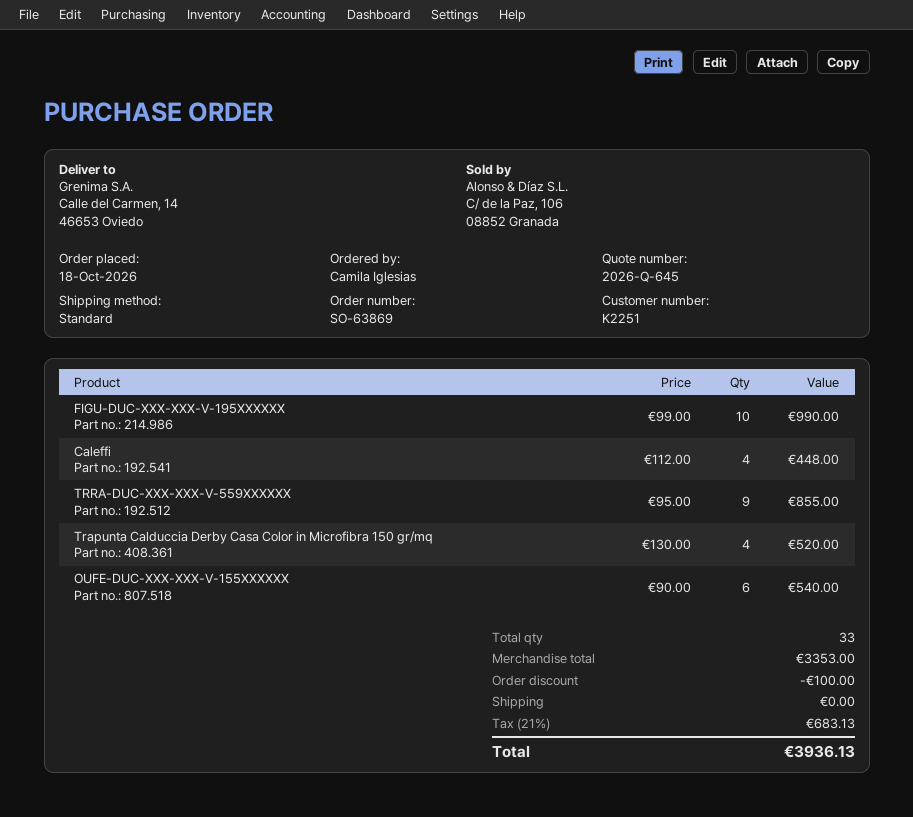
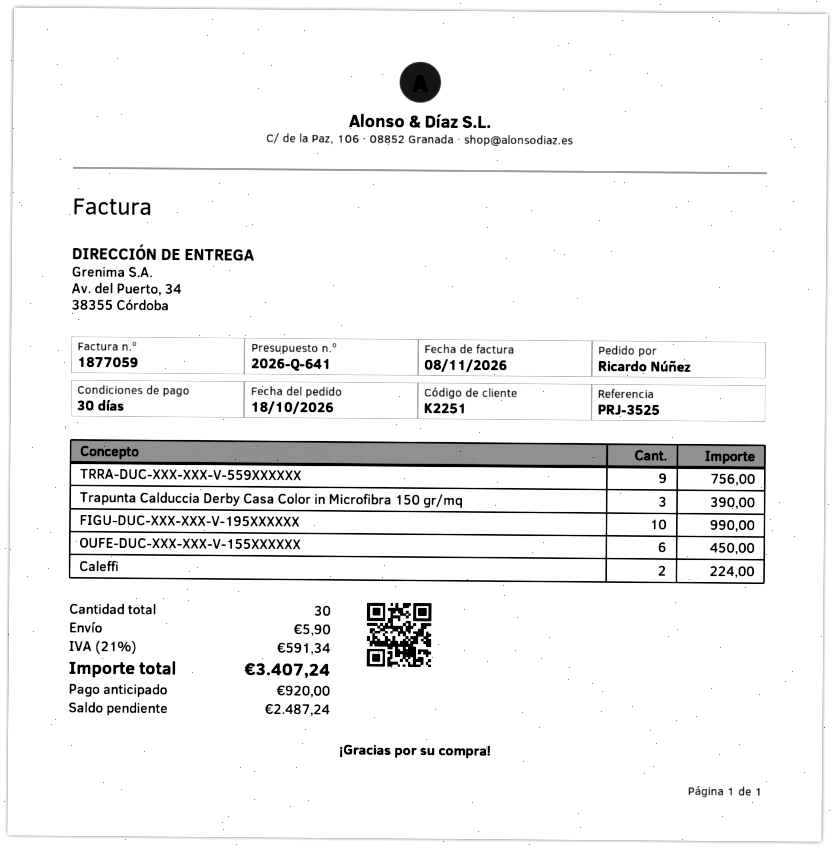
quote number: 2026-Q-645 -> 2026-Q-641
ordered by: Camila Iglesias -> Ricardo Núñez
ship to: Calle del Carmen, 14, 46653 Oviedo -> Av. del Puerto, 34, 38355 Córdoba
Caleffi: 4 for 448.00 -> 2 for 224.00
TRRA-DUC-XXX-XXX-V-559XXXXXX: 9 for 855.00 -> 9 for 756.00
Trapunta Calduccia Derby Casa Color in Microfibra 150 gr/mq: 4 for 520.00 -> 3 for 390.00
OUFE-DUC-XXX-XXX-V-155XXXXXX: 6 for 540.00 -> 6 for 450.00
total quantity: 33 -> 30
discount: 100.00 -> none
shipping: 0.00 -> 5.90
tax: 21% = 683.13 -> 21% = 591.34
total: 3936.13 -> 3407.24

